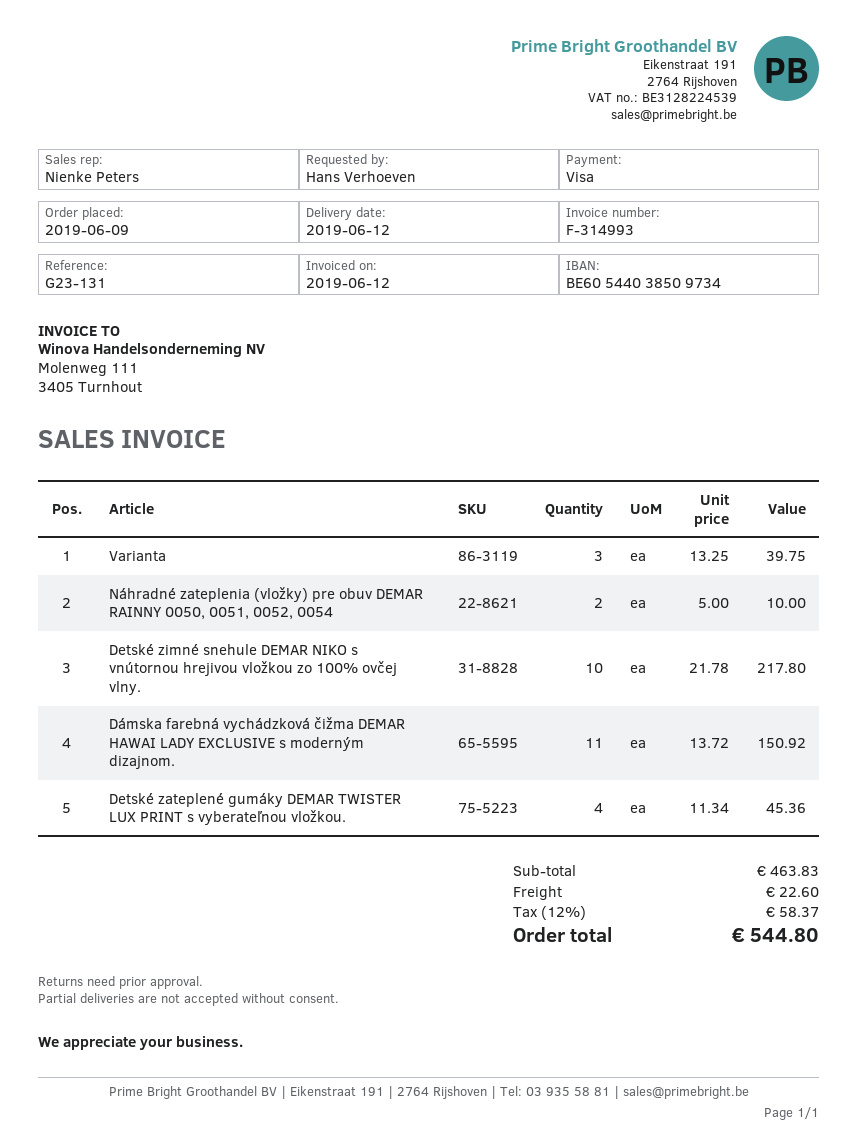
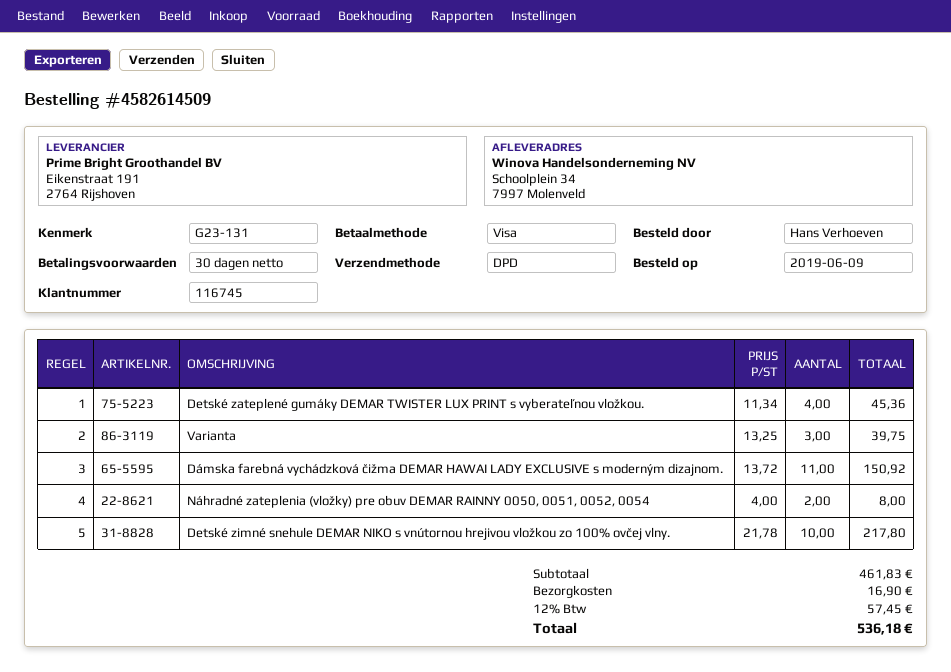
Náhradné zateplenia (vložky) pre obuv DEMAR RAINNY 0050, 0051, 0052, 0054: 2 x 5.00 = 10.00 -> 2 x 4.00 = 8.00
subtotal: 463.83 -> 461.83
shipping: 22.60 -> 16.90
tax: 12% = 58.37 -> 12% = 57.45
total: 544.80 -> 536.18

